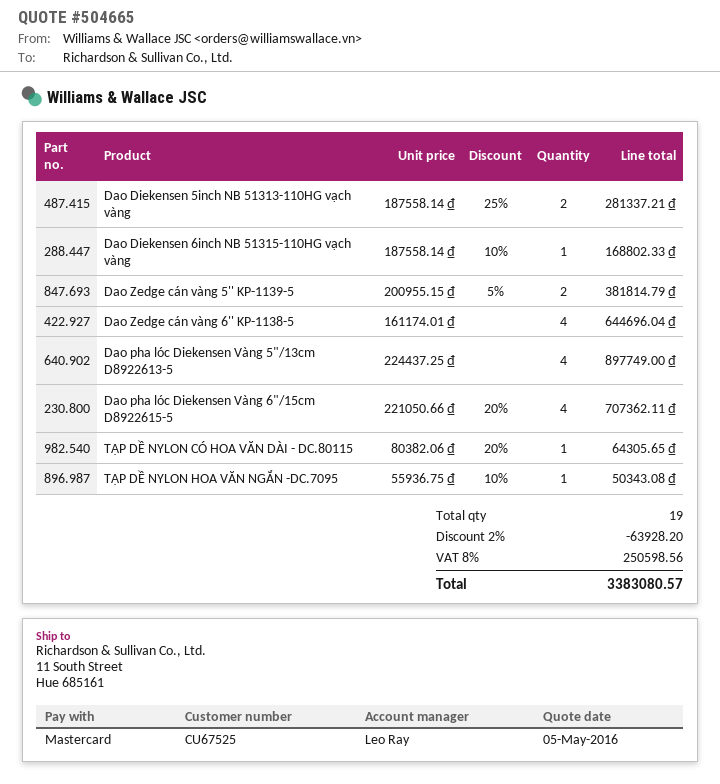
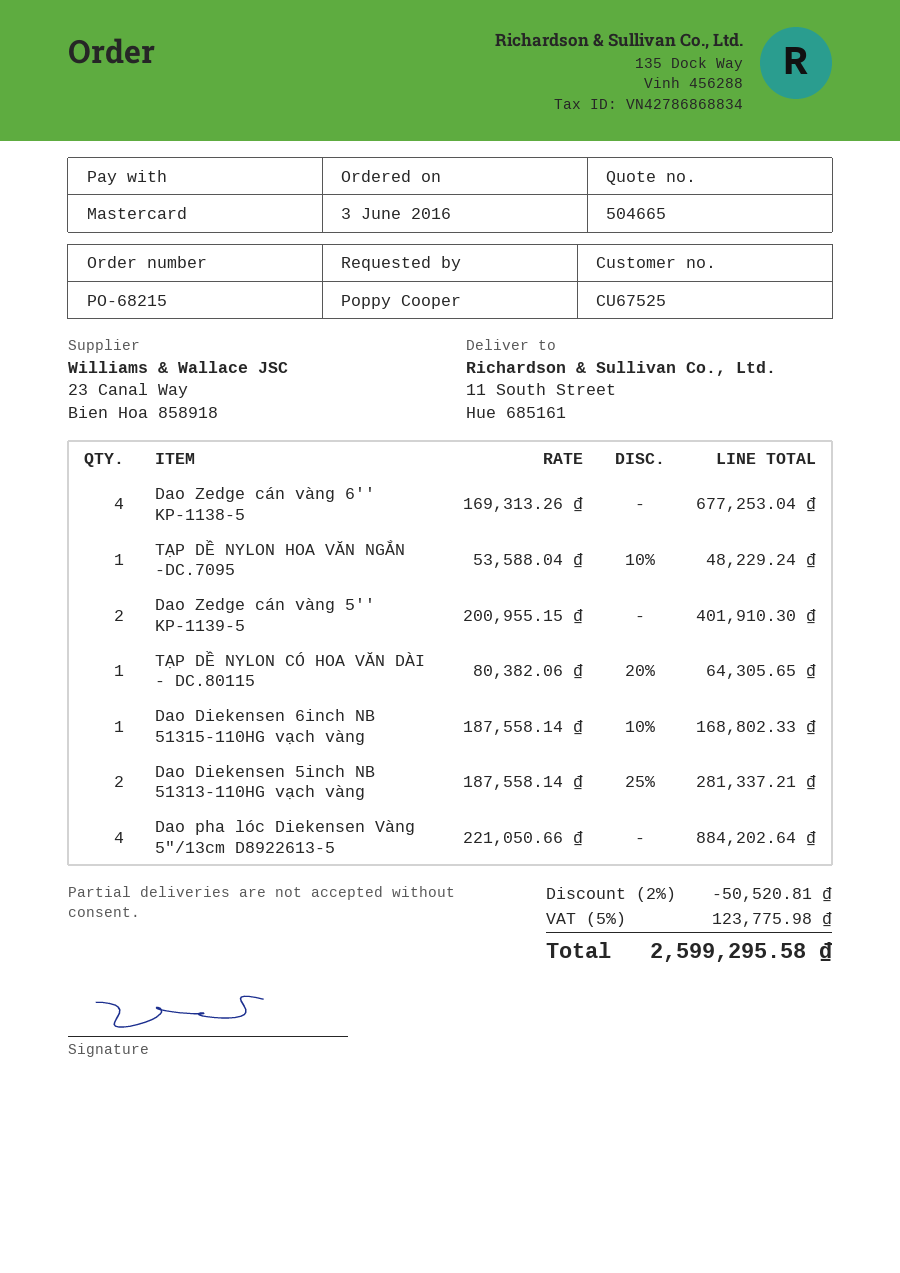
Dao Zedge cán vàng 5'' KP-1139-5: 2 x 200955.15 - 5% = 381814.79 -> 2 x 200955.15 = 401910.30
Dao Zedge cán vàng 6'' KP-1138-5: 4 x 161174.01 = 644696.04 -> 4 x 169313.26 = 677253.04
Dao pha lóc Diekensen Vàng 5"/13cm D8922613-5: 4 x 224437.25 = 897749.00 -> 4 x 221050.66 = 884202.64
Dao pha lóc Diekensen Vàng 6"/15cm D8922615-5: 4 x 221050.66 - 20% = 707362.11 -> none
TẠP DỀ NYLON HOA VĂN NGẮN -DC.7095: 1 x 55936.75 - 10% = 50343.08 -> 1 x 53588.04 - 10% = 48229.24
discount: 2% = 63928.20 -> 2% = 50520.81
tax: 8% = 250598.56 -> 5% = 123775.98
total: 3383080.57 -> 2599295.58

